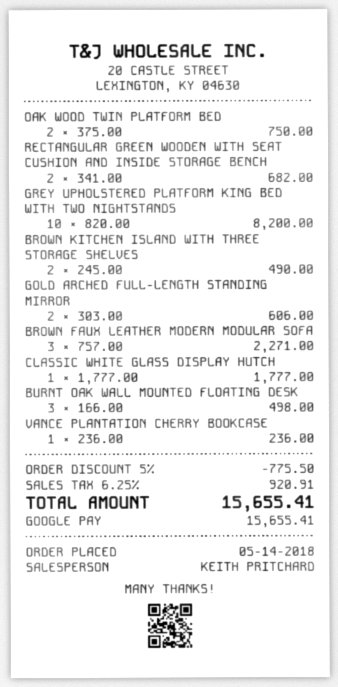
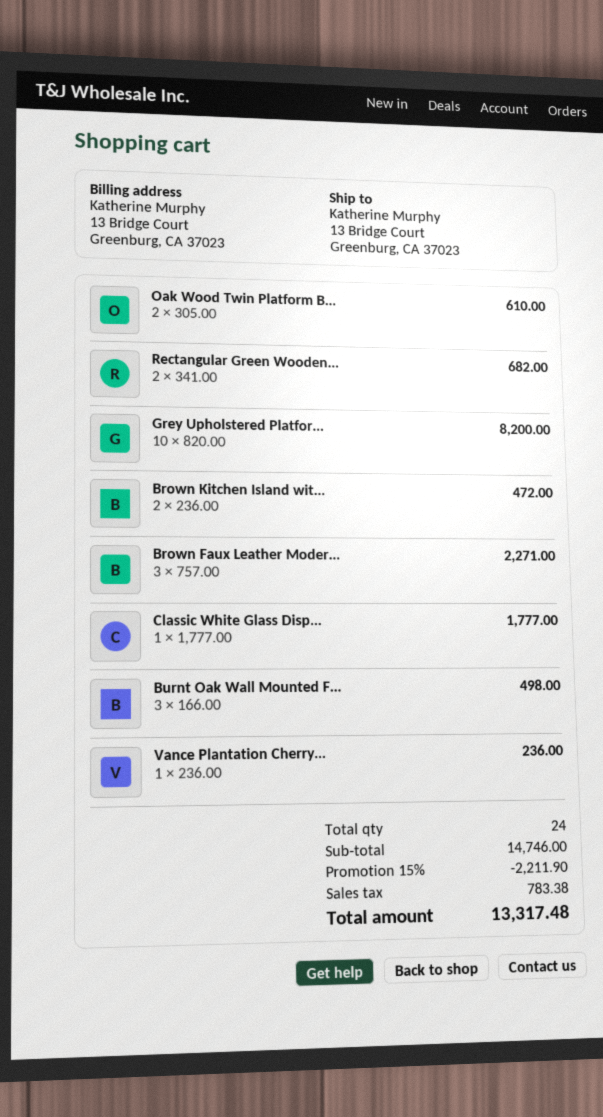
OAK WOOD TWIN PLATFORM BED: 2 x 375.00 = 750.00 -> 2 x 305.00 = 610.00
BROWN KITCHEN ISLAND WITH THREE STORAGE SHELVES: 2 x 245.00 = 490.00 -> 2 x 236.00 = 472.00
GOLD ARCHED FULL-LENGTH STANDING MIRROR: 2 x 303.00 = 606.00 -> none
discount: 5% = 775.50 -> 15% = 2211.90
tax: 920.91 -> 783.38
total: 15655.41 -> 13317.48

